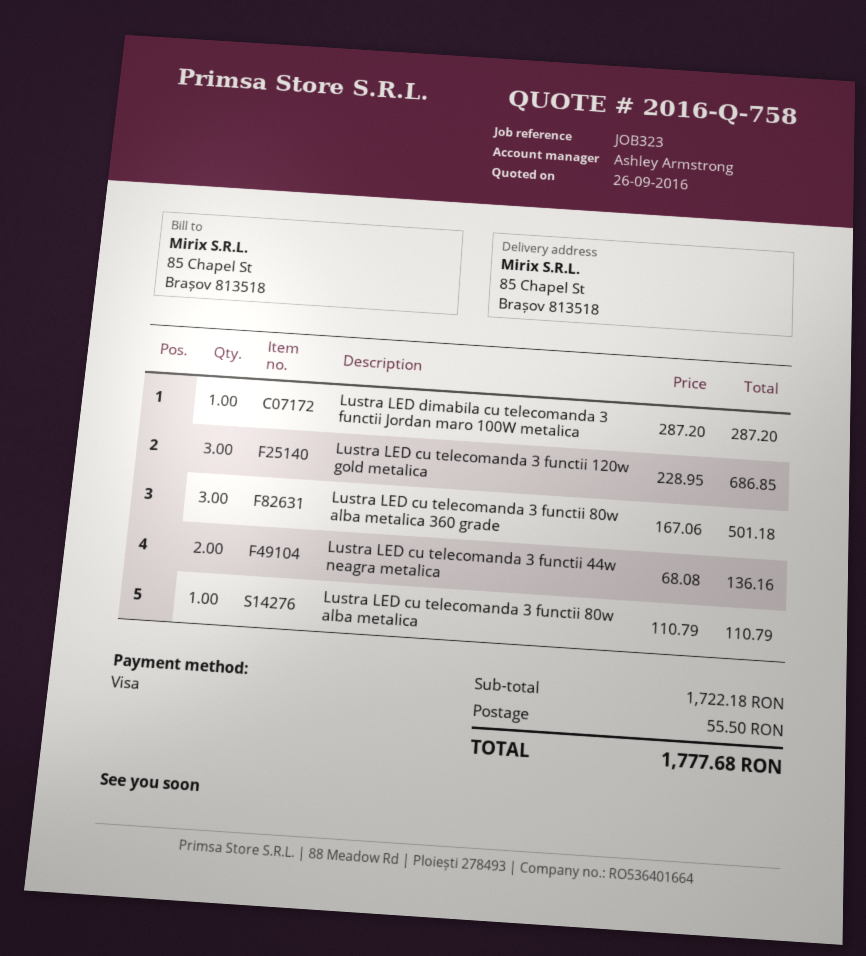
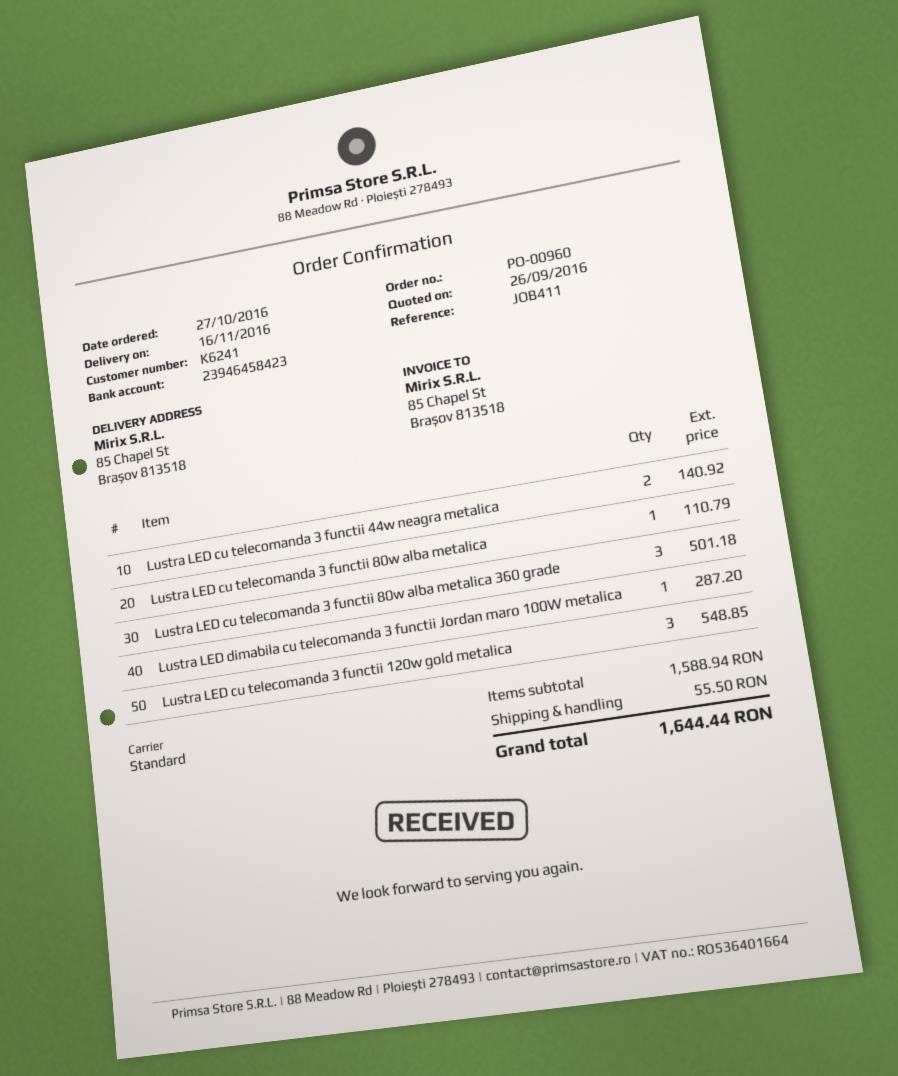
reference: JOB323 -> JOB411
Lustra LED cu telecomanda 3 functii 120w gold metalica: 3 for 686.85 -> 3 for 548.85
Lustra LED cu telecomanda 3 functii 44w neagra metalica: 2 for 136.16 -> 2 for 140.92
subtotal: 1722.18 -> 1588.94
total: 1777.68 -> 1644.44

